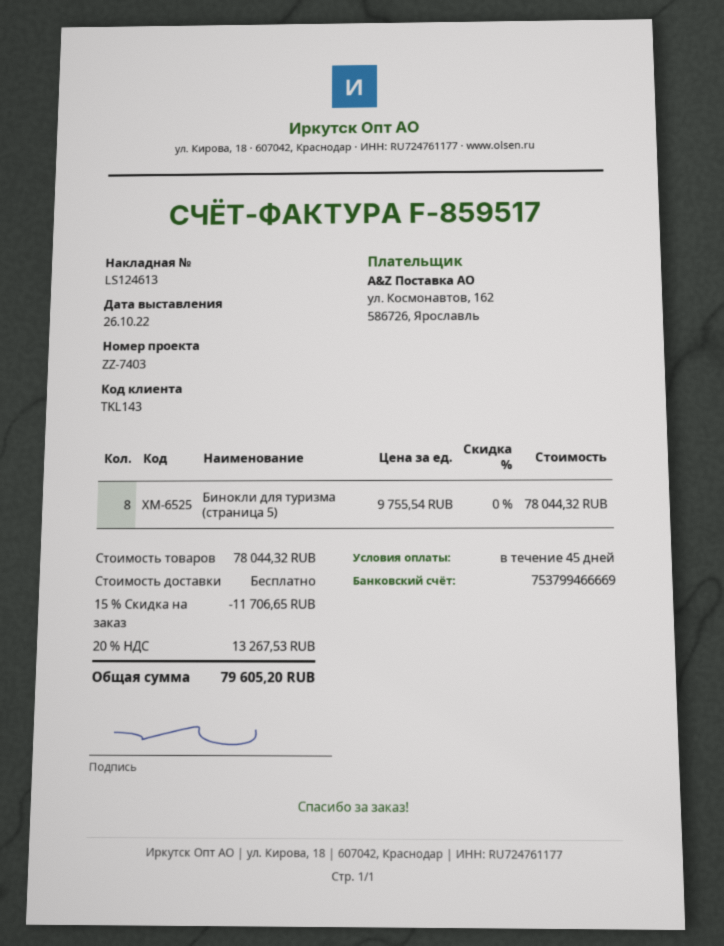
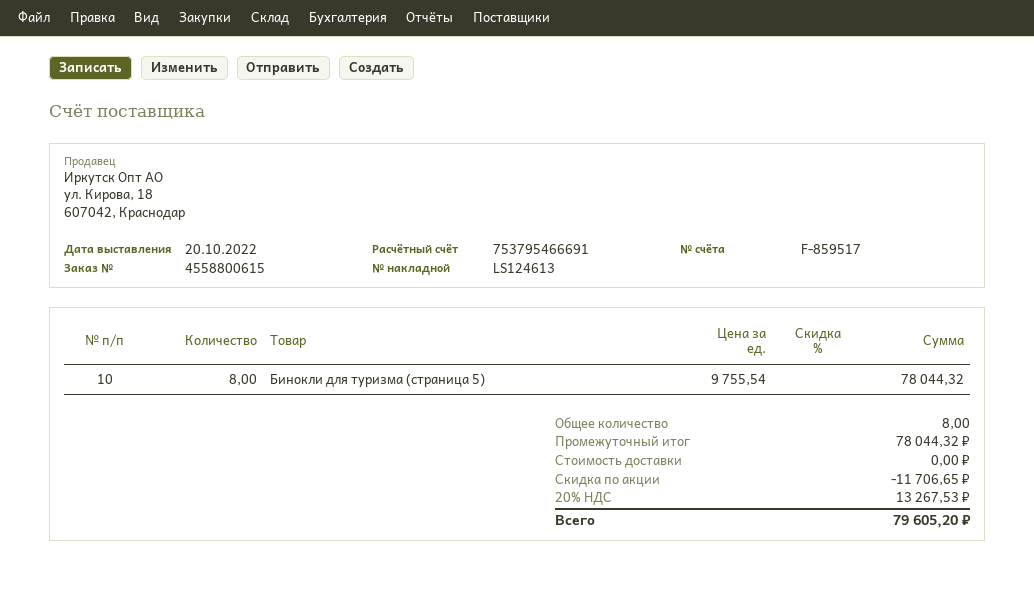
invoice date: 2022-10-26 -> 2022-10-20
bank account: 753799466669 -> 753795466691

